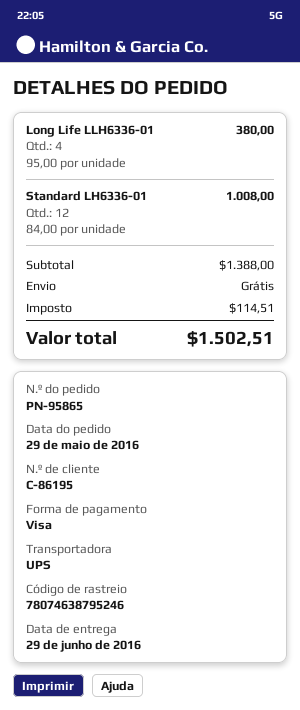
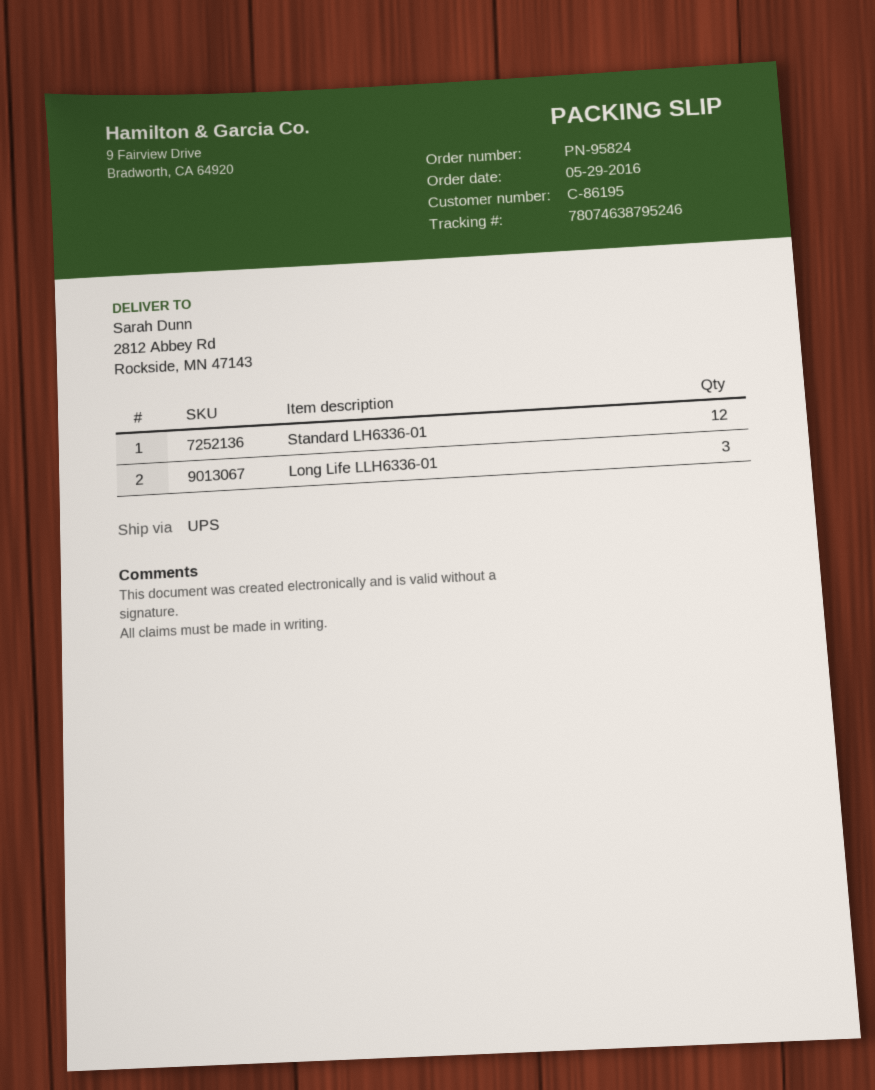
order number: PN-95865 -> PN-95824
Long Life LLH6336-01: 4 -> 3

